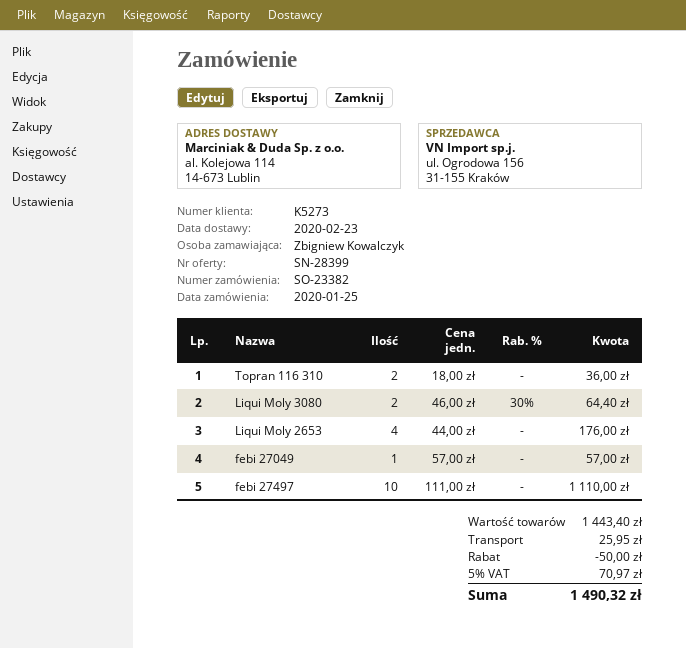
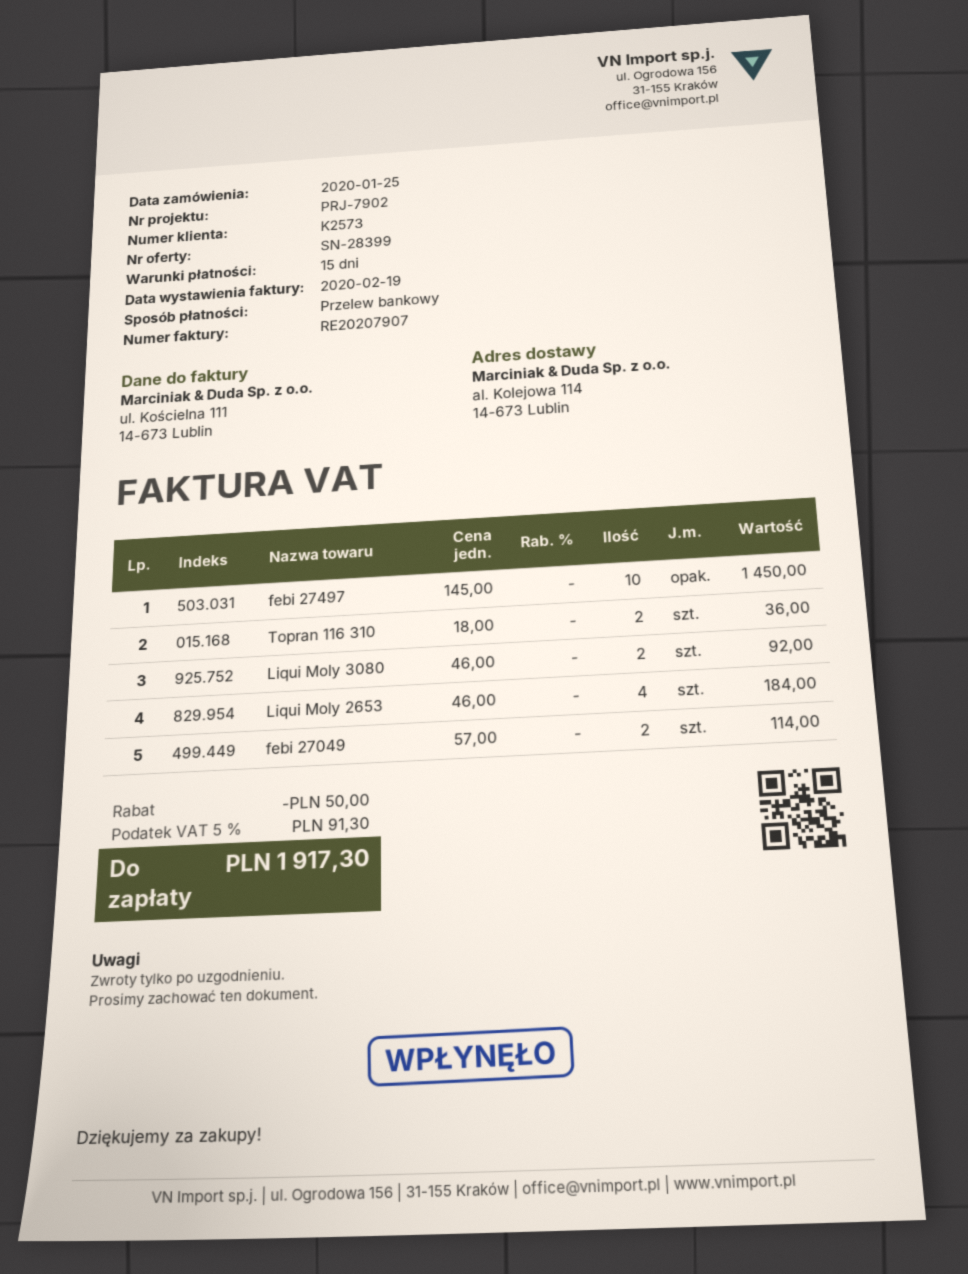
customer number: K5273 -> K2573
Liqui Moly 3080: 2 x 46.00 - 30% = 64.40 -> 2 x 46.00 = 92.00
Liqui Moly 2653: 4 x 44.00 = 176.00 -> 4 x 46.00 = 184.00
febi 27049: 1 x 57.00 = 57.00 -> 2 x 57.00 = 114.00
febi 27497: 10 x 111.00 = 1110.00 -> 10 x 145.00 = 1450.00
shipping: 25.95 -> none
tax: 5% = 70.97 -> 5% = 91.30
total: 1490.32 -> 1917.30

